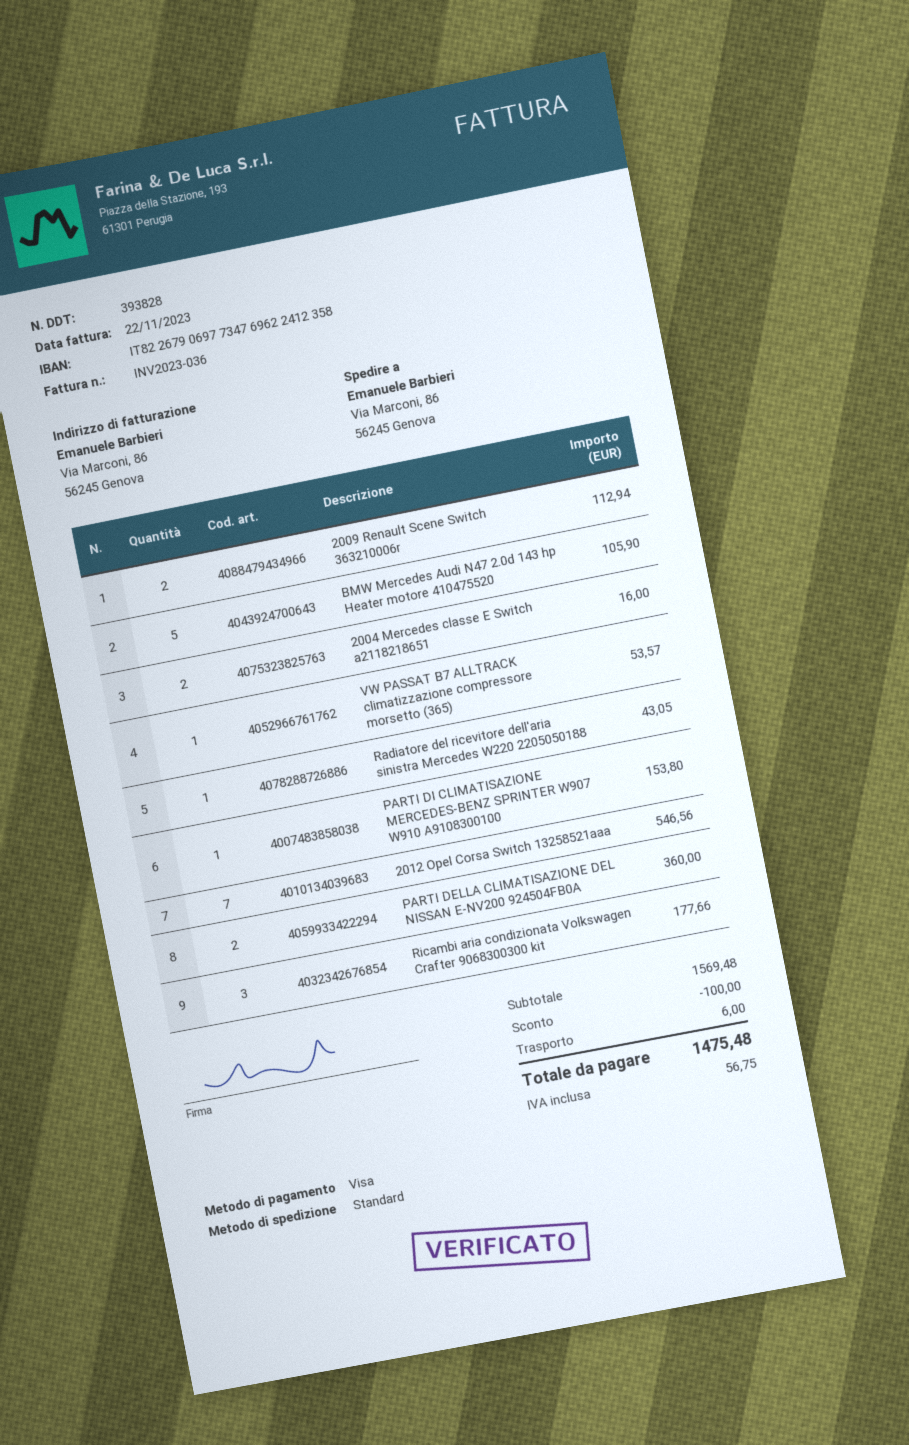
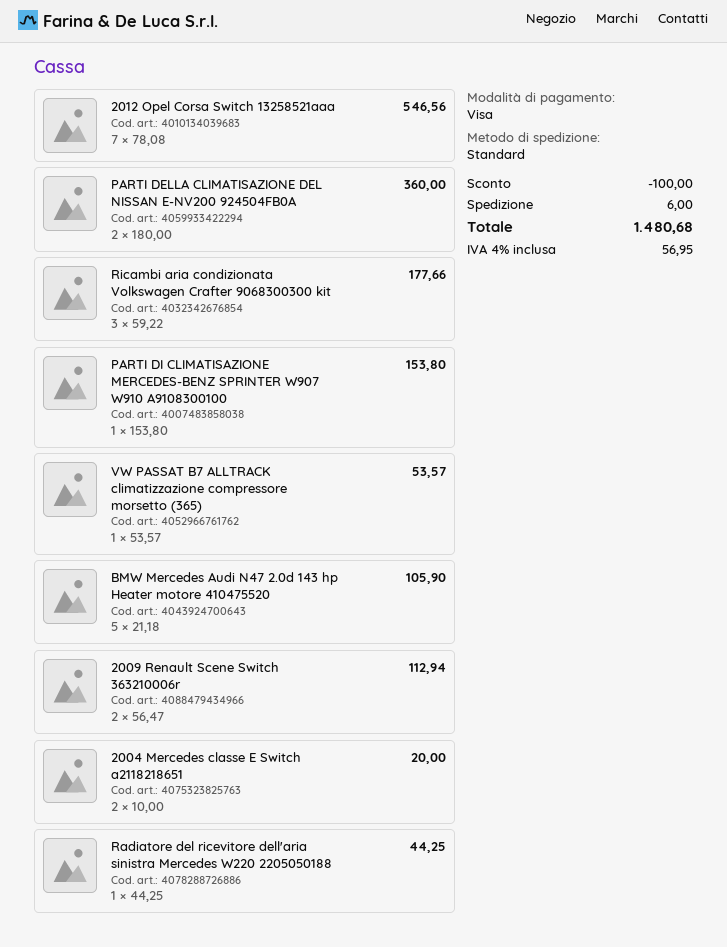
2004 Mercedes classe E Switch a2118218651: 2 for 16.00 -> 2 for 20.00
Radiatore del ricevitore dell'aria sinistra Mercedes W220 2205050188: 1 for 43.05 -> 1 for 44.25
tax: 56.75 -> 56.95
total: 1475.48 -> 1480.68

